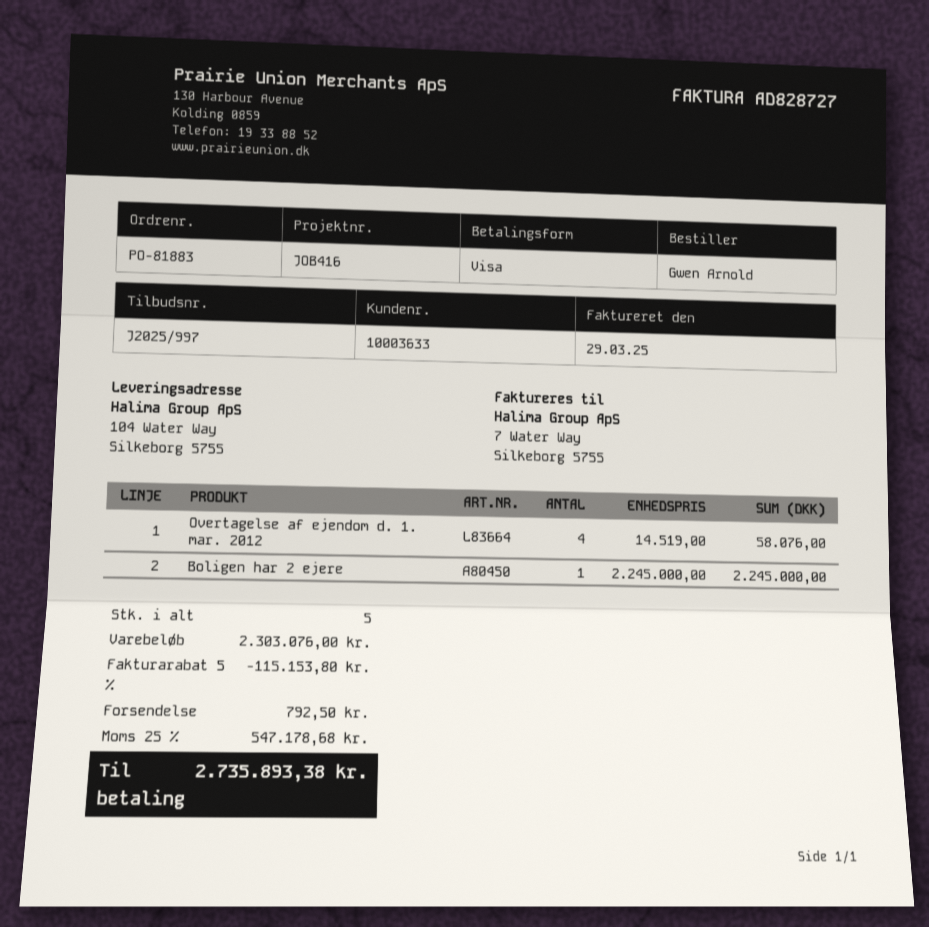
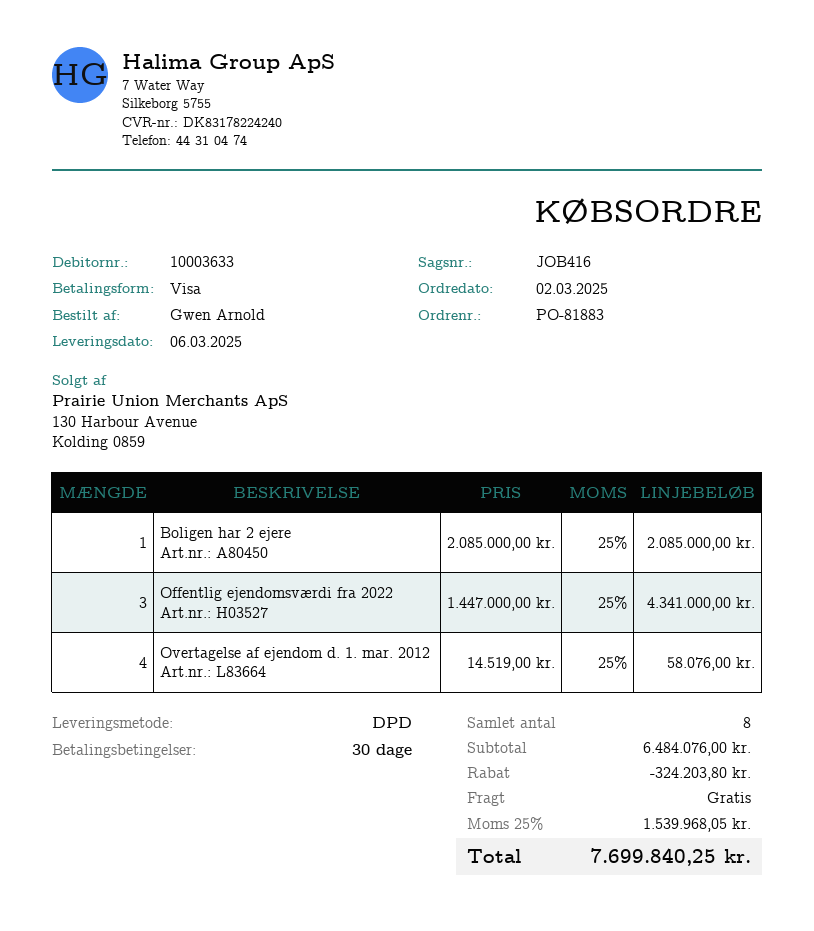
Boligen har 2 ejere: 1 x 2245000.00 = 2245000.00 -> 1 x 2085000.00 = 2085000.00
Offentlig ejendomsværdi fra 2022: none -> 3 x 1447000.00 = 4341000.00
total quantity: 5 -> 8
subtotal: 2303076.00 -> 6484076.00
discount: 115153.80 -> 324203.80
shipping: 792.50 -> 0.00
tax: 25% = 547178.68 -> 25% = 1539968.05
total: 2735893.38 -> 7699840.25

